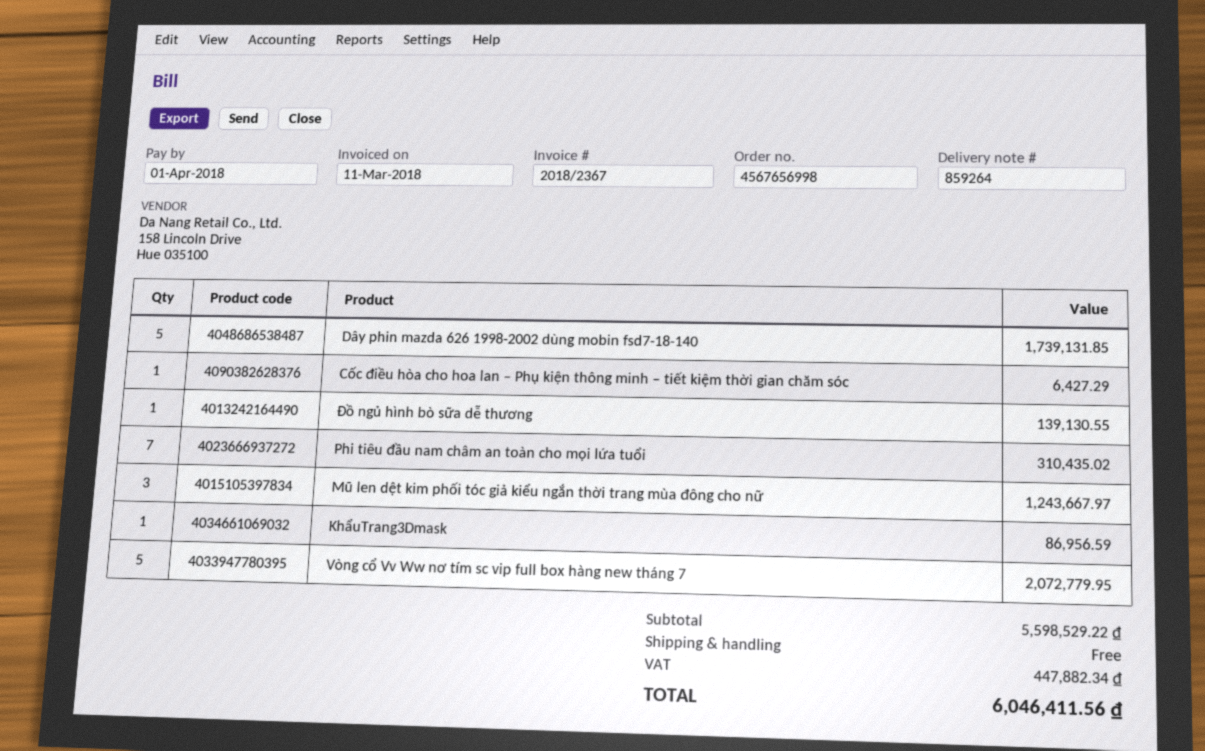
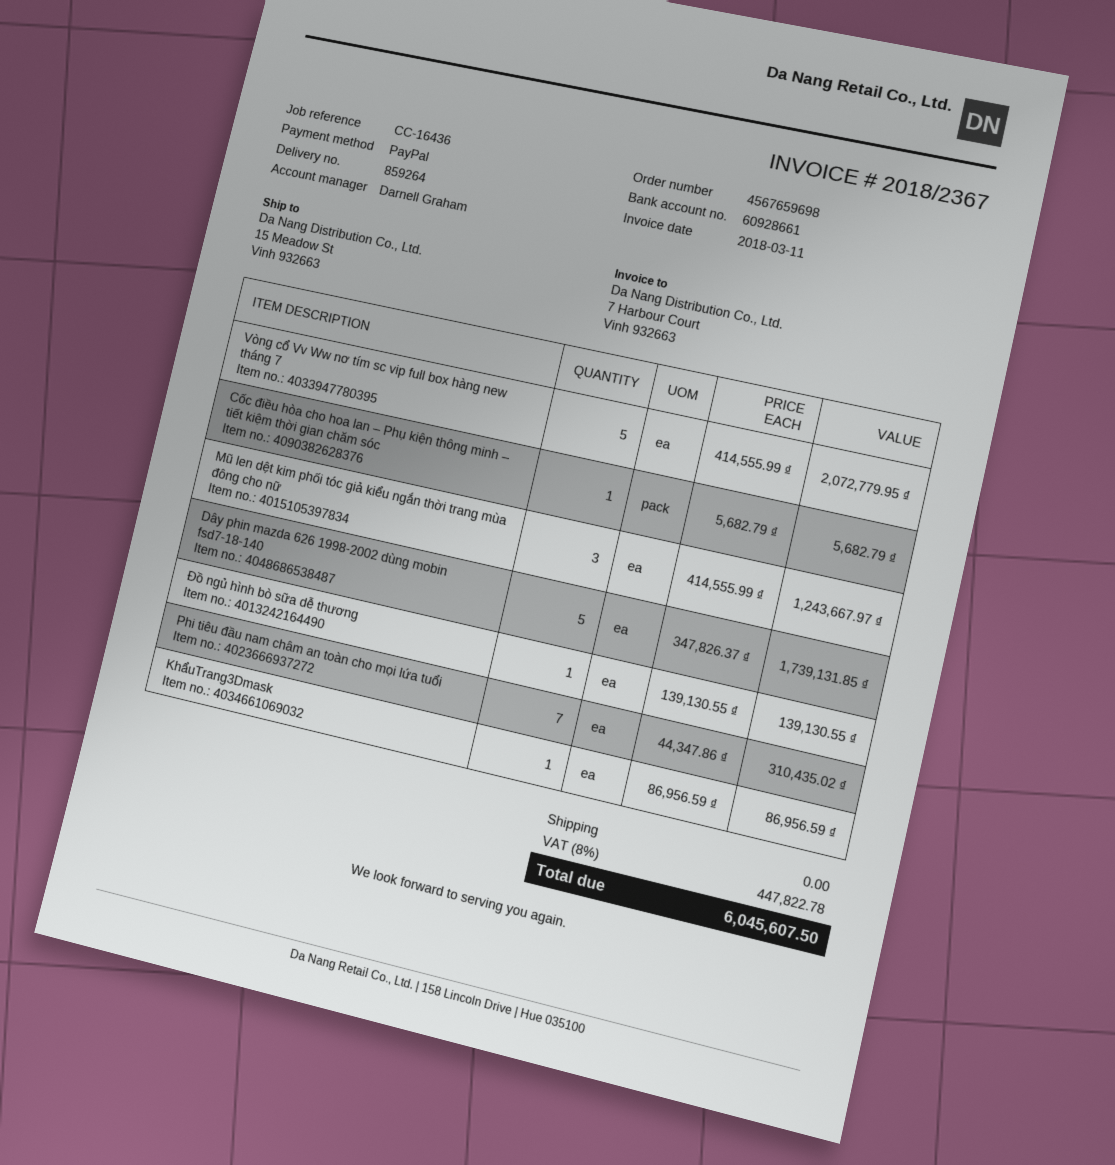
order number: 4567656998 -> 4567659698
Cốc điều hòa cho hoa lan – Phụ kiện thông minh – tiết kiệm thời gian chăm sóc: 1 for 6427.29 -> 1 for 5682.79
tax: 447882.34 -> 447822.78
total: 6046411.56 -> 6045607.50

